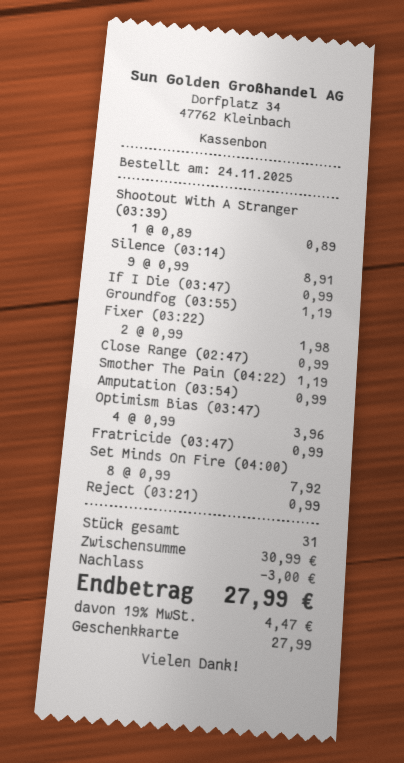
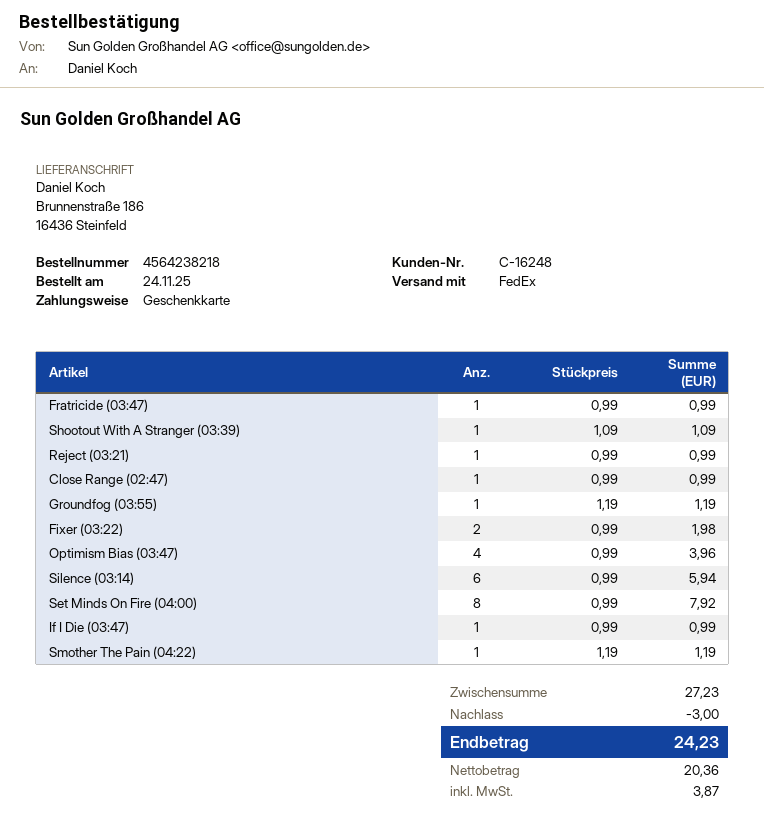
Shootout With A Stranger (03:39): 1 x 0.89 = 0.89 -> 1 x 1.09 = 1.09
Silence (03:14): 9 x 0.99 = 8.91 -> 6 x 0.99 = 5.94
Amputation (03:54): 1 x 0.99 = 0.99 -> none
subtotal: 30.99 -> 27.23
tax: 4.47 -> 3.87
total: 27.99 -> 24.23

